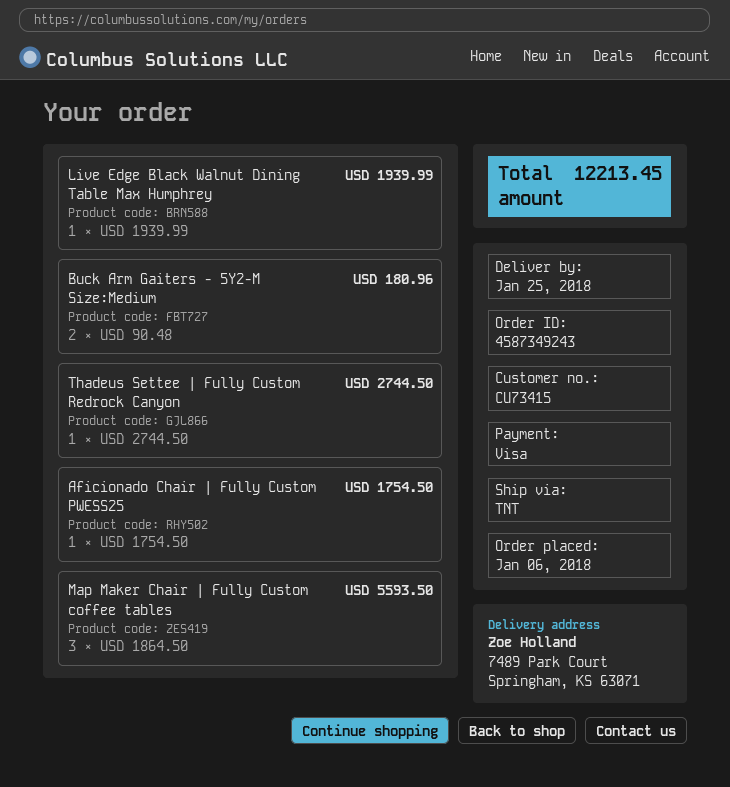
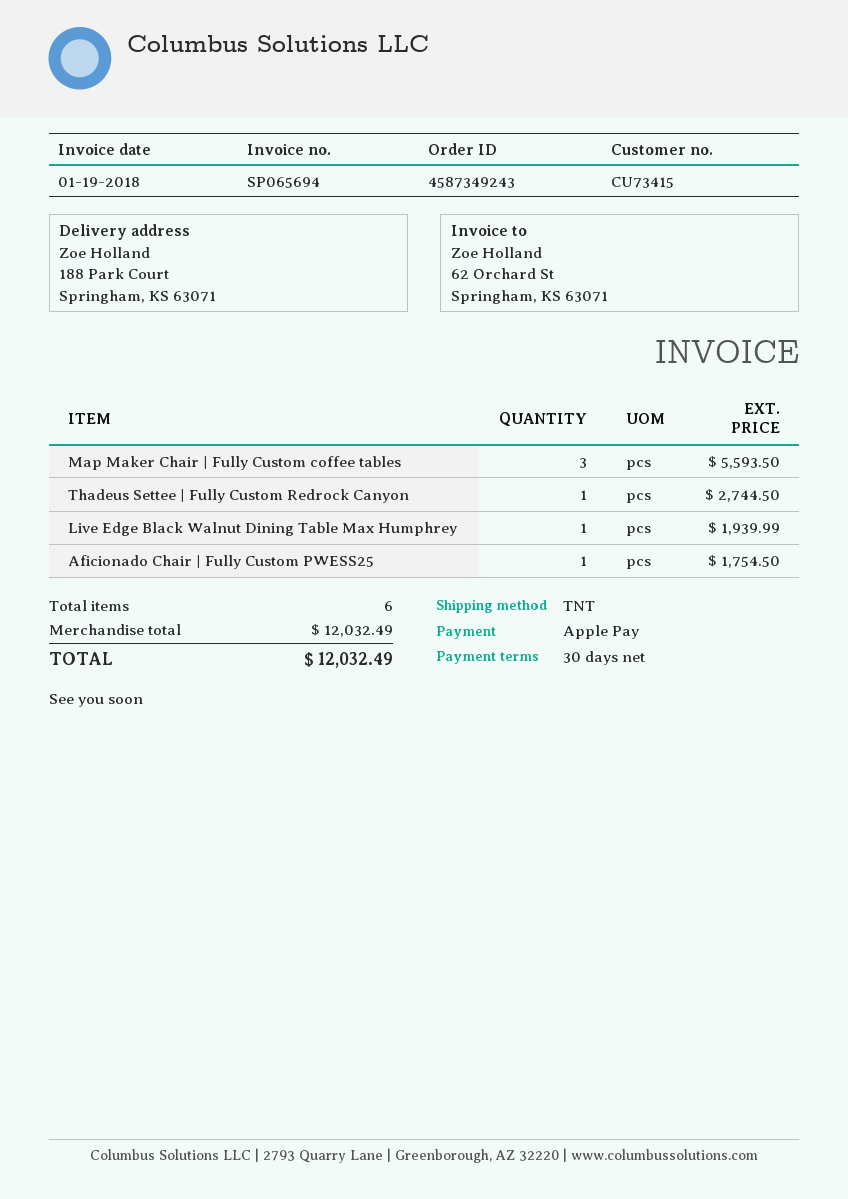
payment method: Visa -> Apple Pay
ship to: 7489 Park Court, Springham, KS 63071 -> 188 Park Court, Springham, KS 63071
Buck Arm Gaiters - 5Y2-M Size:Medium: 2 for 180.96 -> none
total: 12213.45 -> 12032.49

